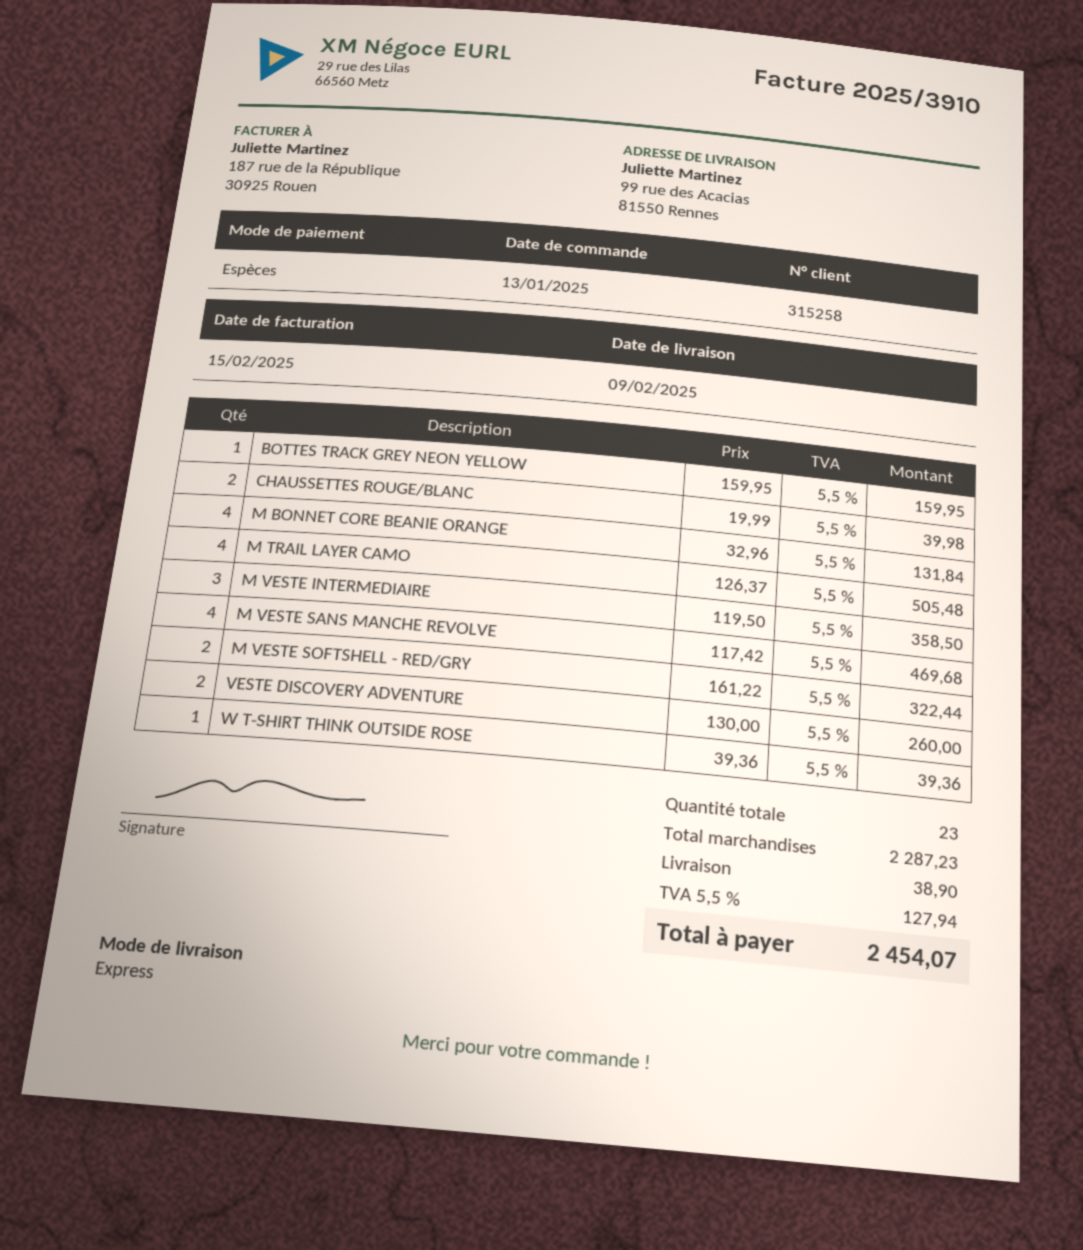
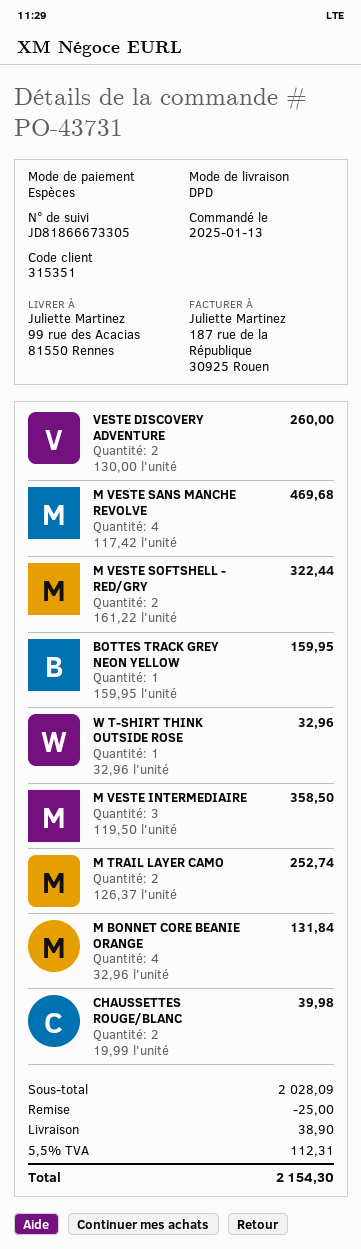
customer number: 315258 -> 315351
shipping method: express -> DPD
M TRAIL LAYER CAMO: 4 x 126.37 = 505.48 -> 2 x 126.37 = 252.74
W T-SHIRT THINK OUTSIDE ROSE: 1 x 39.36 = 39.36 -> 1 x 32.96 = 32.96
subtotal: 2287.23 -> 2028.09
discount: none -> 25.00
tax: 5.5% = 127.94 -> 5.5% = 112.31
total: 2454.07 -> 2154.30

